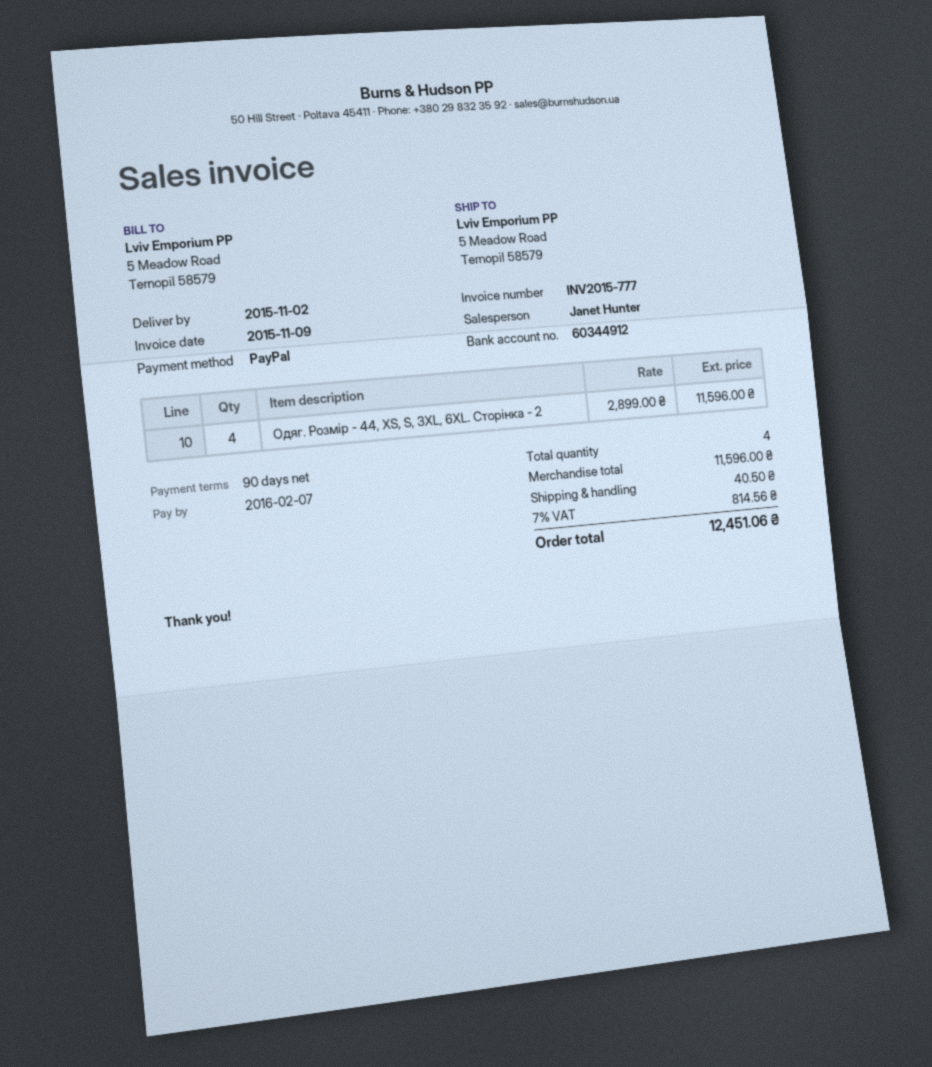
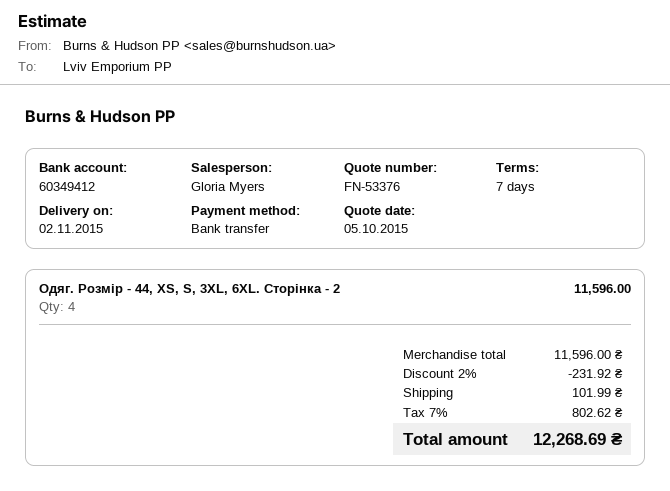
payment terms: 90 days -> 7 days
sales rep: Janet Hunter -> Gloria Myers
payment method: PayPal -> bank transfer
bank account: 60344912 -> 60349412
discount: none -> 2% = 231.92
shipping: 40.50 -> 101.99
tax: 7% = 814.56 -> 7% = 802.62
total: 12451.06 -> 12268.69

